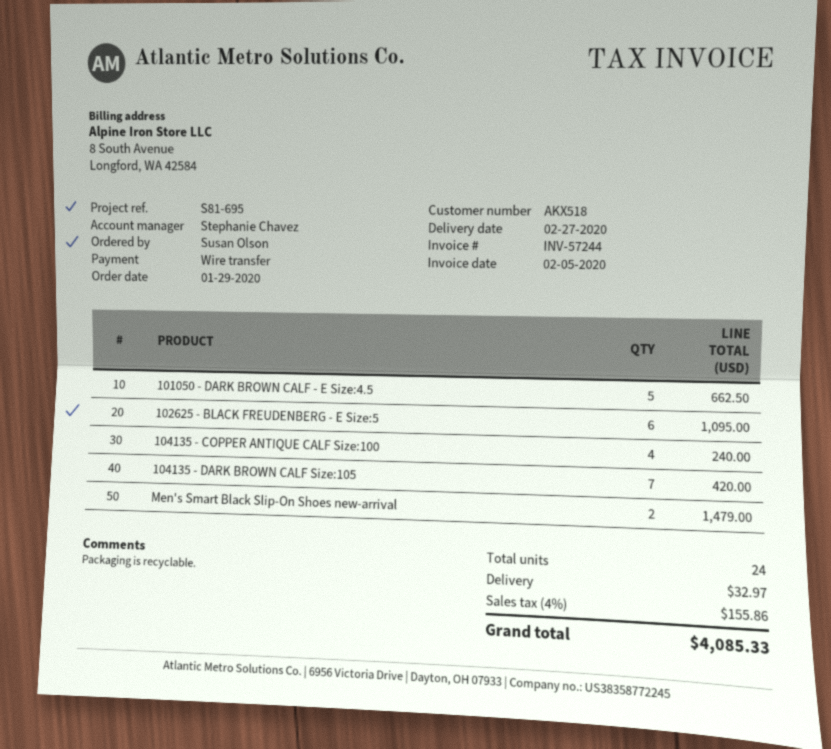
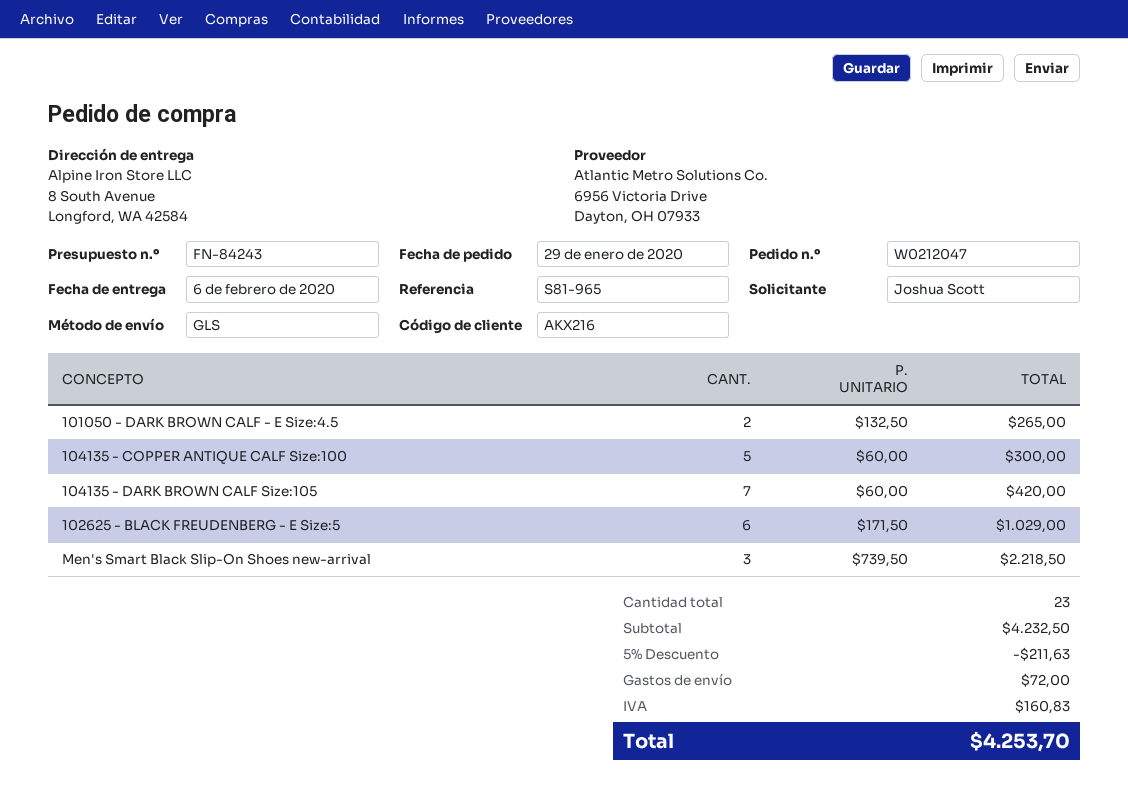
delivery date: 2020-02-27 -> 2020-02-06
customer number: AKX518 -> AKX216
reference: S81-695 -> S81-965
ordered by: Susan Olson -> Joshua Scott
101050 - DARK BROWN CALF - E Size:4.5: 5 for 662.50 -> 2 for 265.00
102625 - BLACK FREUDENBERG - E Size:5: 6 for 1095.00 -> 6 for 1029.00
104135 - COPPER ANTIQUE CALF Size:100: 4 for 240.00 -> 5 for 300.00
Men's Smart Black Slip-On Shoes new-arrival: 2 for 1479.00 -> 3 for 2218.50
total quantity: 24 -> 23
discount: none -> 5% = 211.63
shipping: 32.97 -> 72.00
tax: 155.86 -> 160.83
total: 4085.33 -> 4253.70

